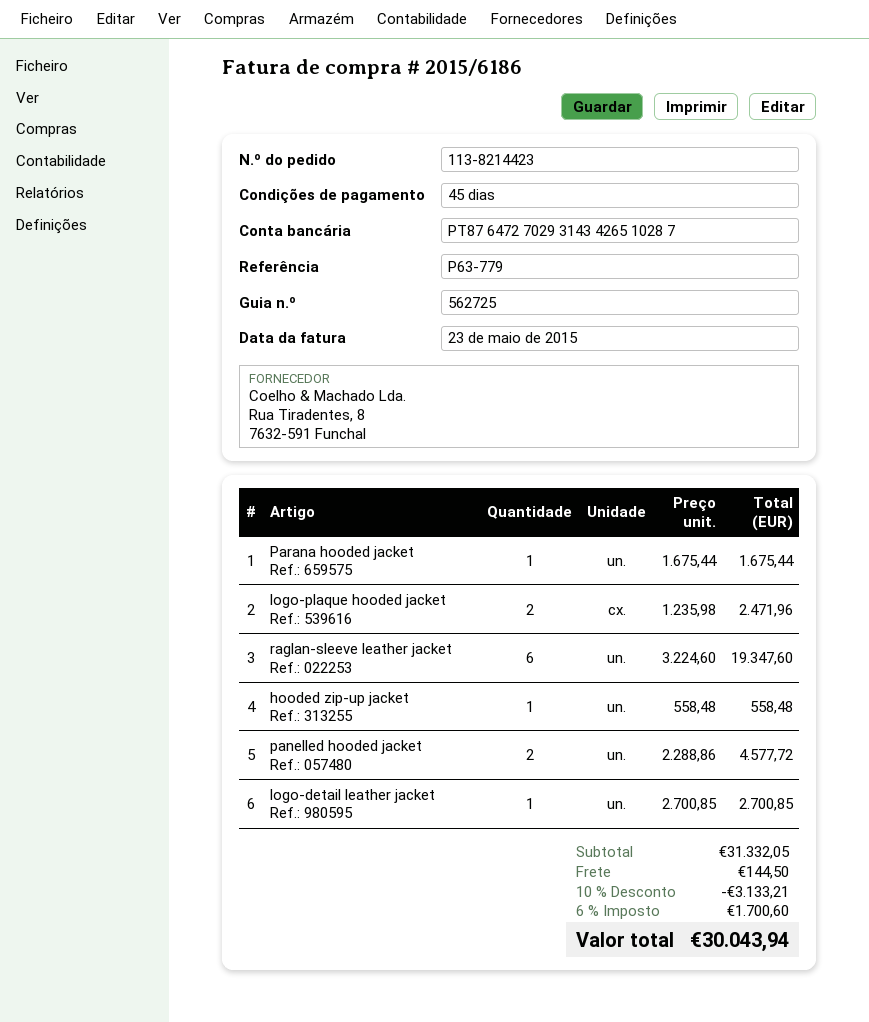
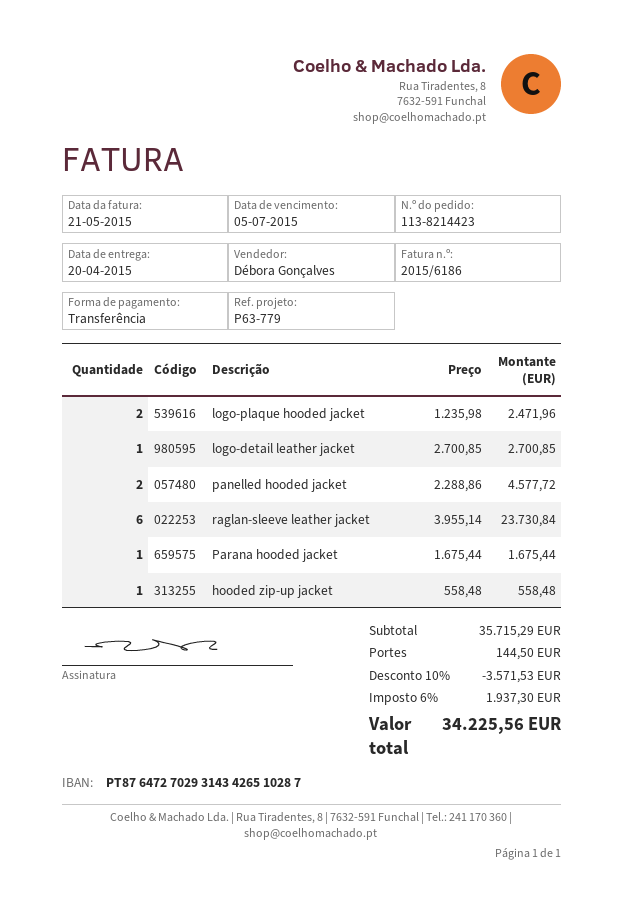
invoice date: 2015-05-23 -> 2015-05-21
raglan-sleeve leather jacket: 6 x 3224.60 = 19347.60 -> 6 x 3955.14 = 23730.84
subtotal: 31332.05 -> 35715.29
discount: 10% = 3133.21 -> 10% = 3571.53
tax: 6% = 1700.60 -> 6% = 1937.30
total: 30043.94 -> 34225.56

